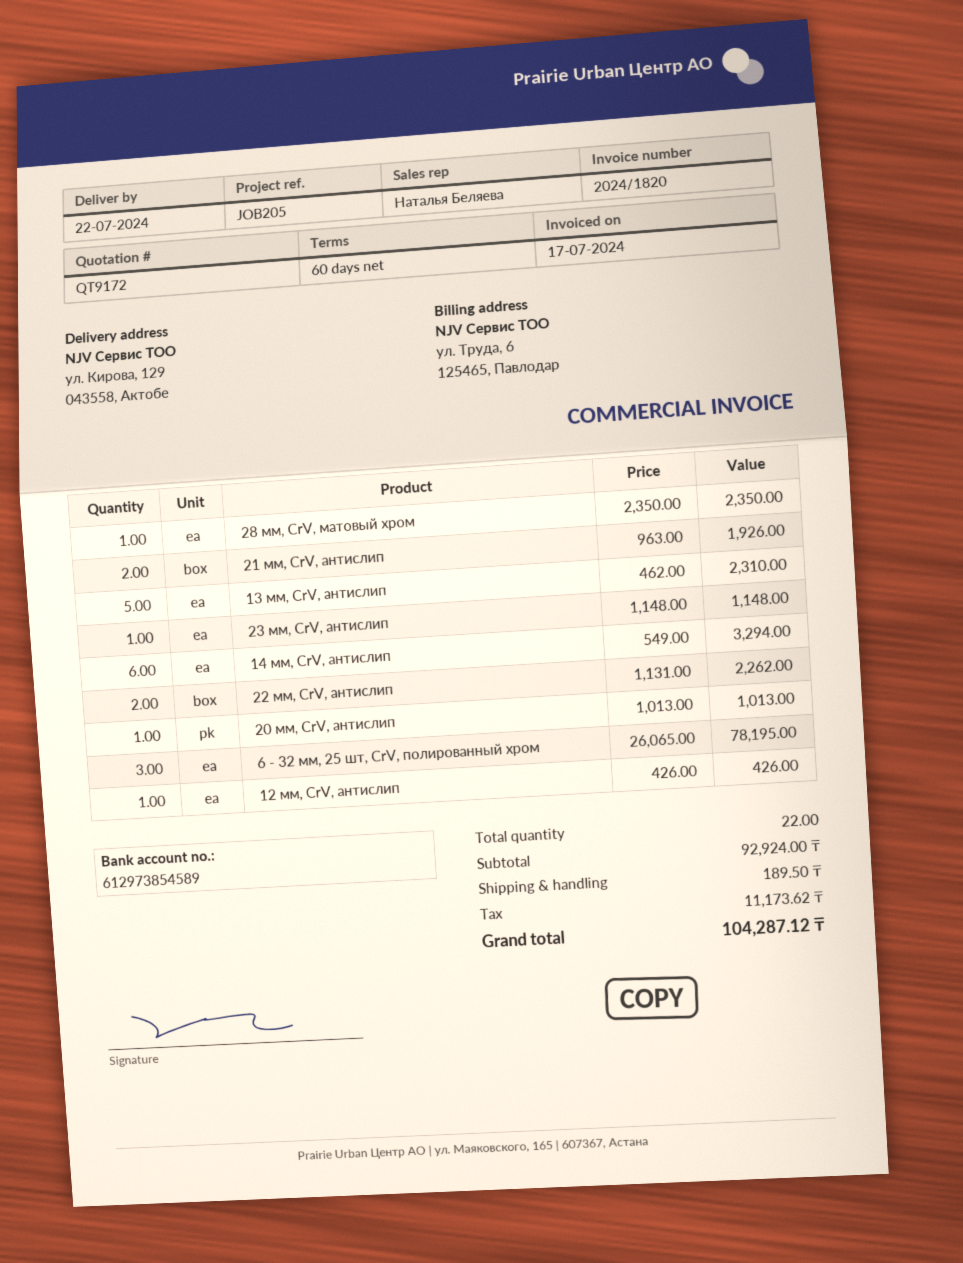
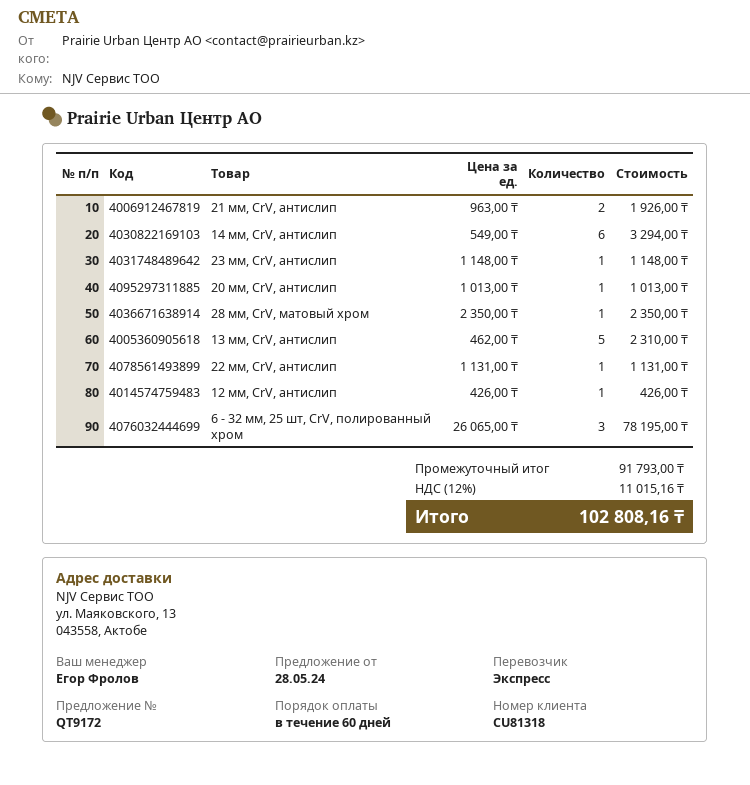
sales rep: Наталья Беляева -> Егор Фролов
ship to: ул. Кирова, 129, 043558, Актобе -> ул. Маяковского, 13, 043558, Актобе
22 мм, CrV, антислип: 2 x 1131.00 = 2262.00 -> 1 x 1131.00 = 1131.00
subtotal: 92924.00 -> 91793.00
shipping: 189.50 -> none
tax: 11173.62 -> 11015.16
total: 104287.12 -> 102808.16

